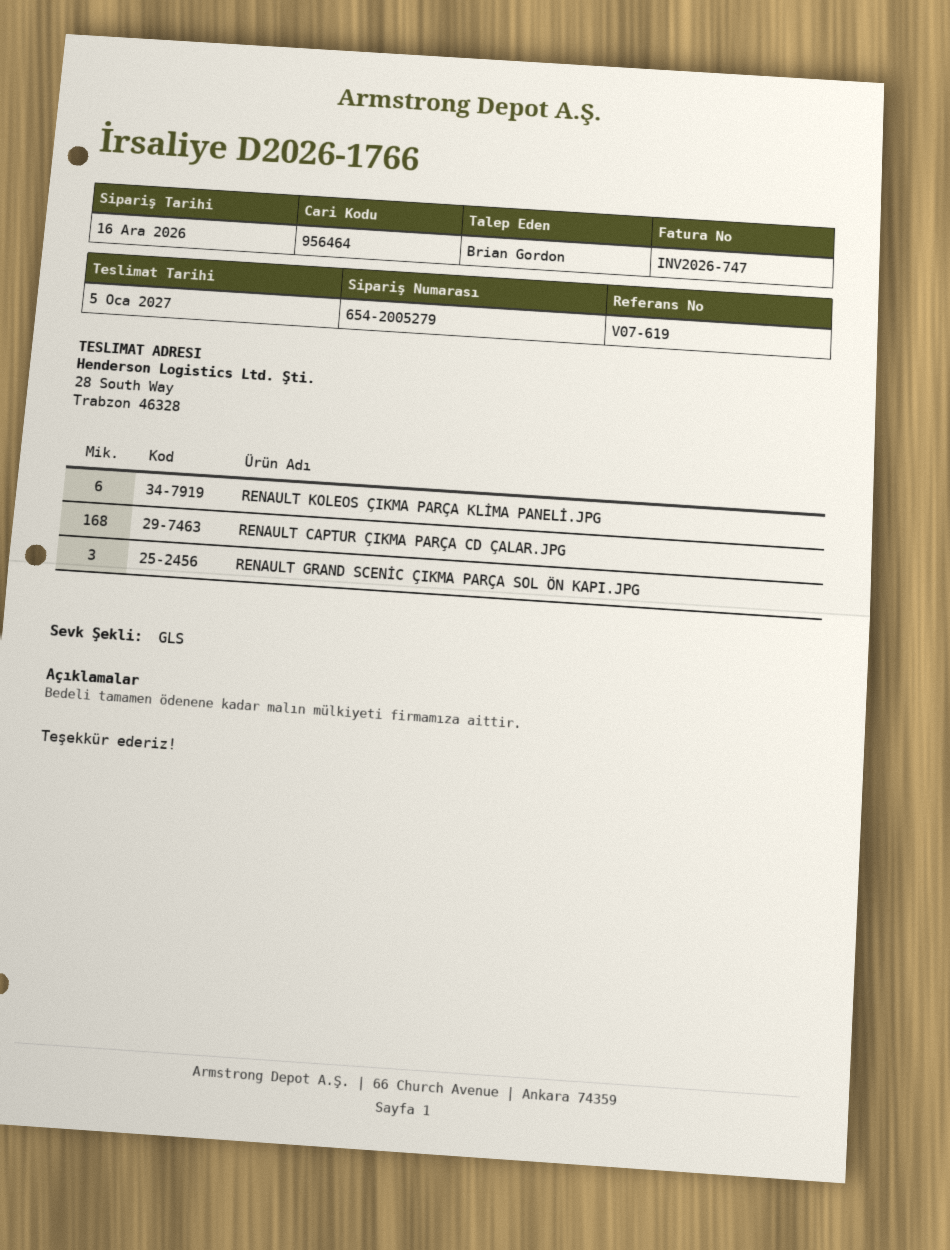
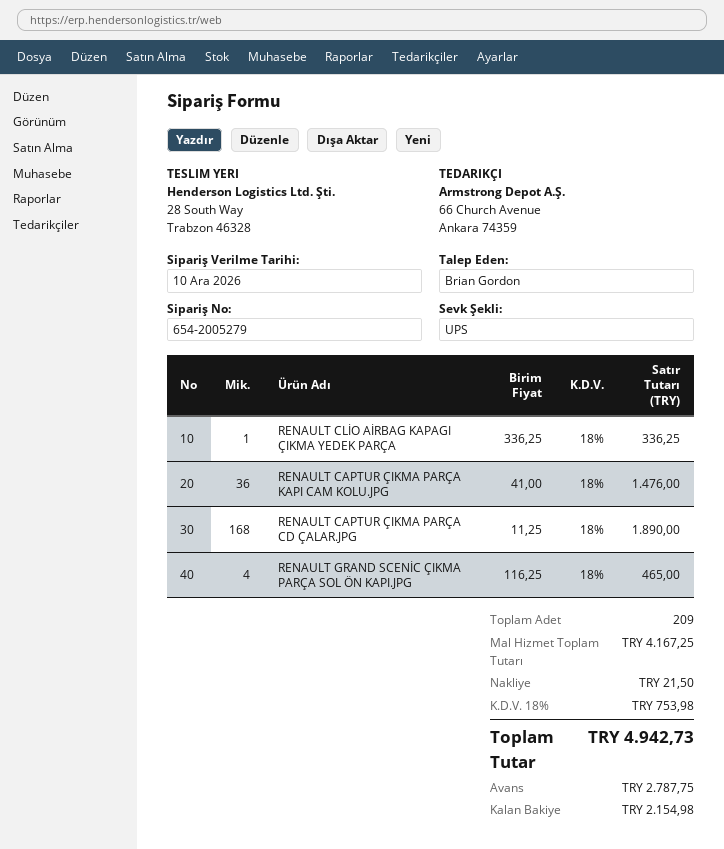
order date: 2026-12-16 -> 2026-12-10
shipping method: GLS -> UPS
RENAULT KOLEOS ÇIKMA PARÇA KLİMA PANELİ.JPG: 6 -> none
RENAULT GRAND SCENİC ÇIKMA PARÇA SOL ÖN KAPI.JPG: 3 -> 4
RENAULT CLİO AİRBAG KAPAGI ÇIKMA YEDEK PARÇA: none -> 1
RENAULT CAPTUR ÇIKMA PARÇA KAPI CAM KOLU.JPG: none -> 36

